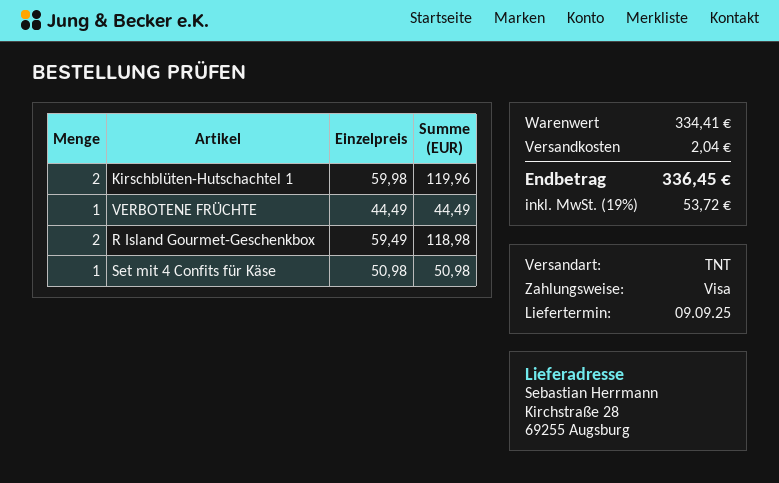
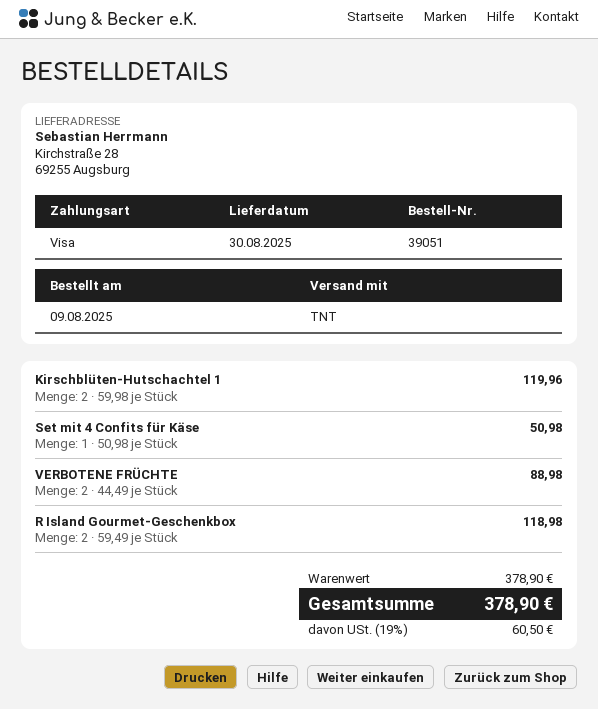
delivery date: 2025-09-09 -> 2025-08-30
VERBOTENE FRÜCHTE: 1 x 44.49 = 44.49 -> 2 x 44.49 = 88.98
subtotal: 334.41 -> 378.90
shipping: 2.04 -> none
tax: 19% = 53.72 -> 19% = 60.50
total: 336.45 -> 378.90

